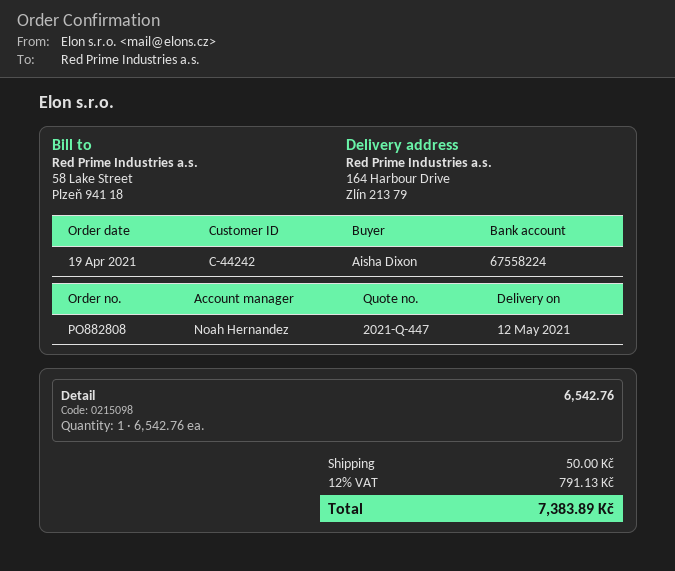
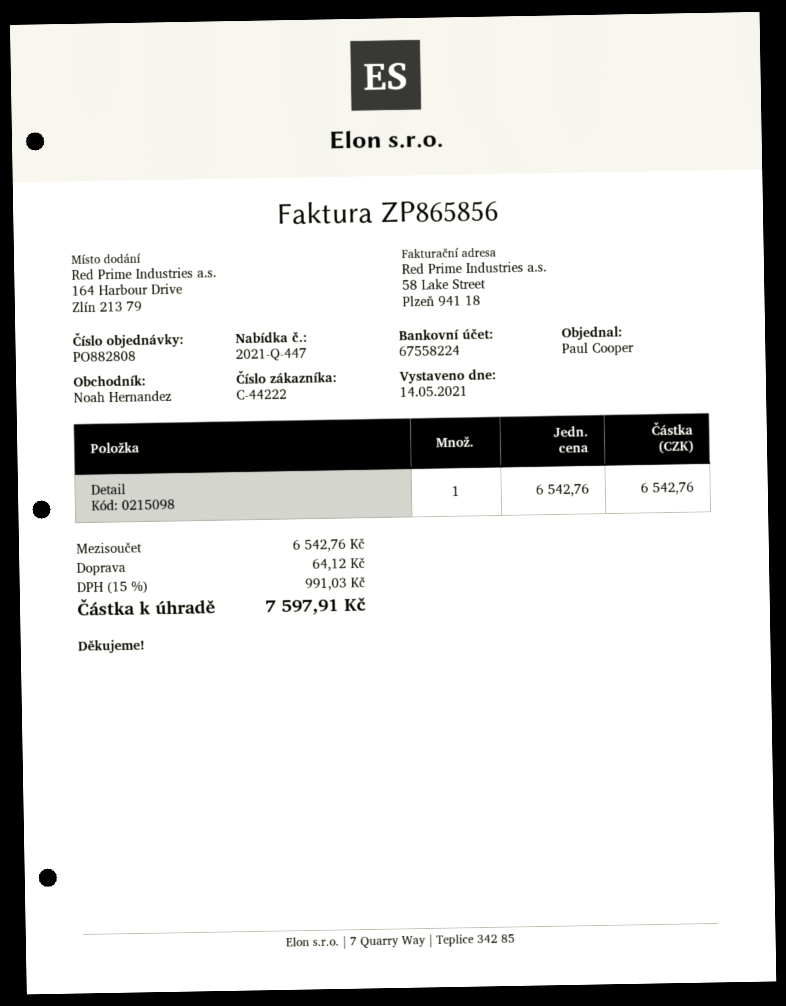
customer number: C-44242 -> C-44222
ordered by: Aisha Dixon -> Paul Cooper
shipping: 50.00 -> 64.12
tax: 12% = 791.13 -> 15% = 991.03
total: 7383.89 -> 7597.91

